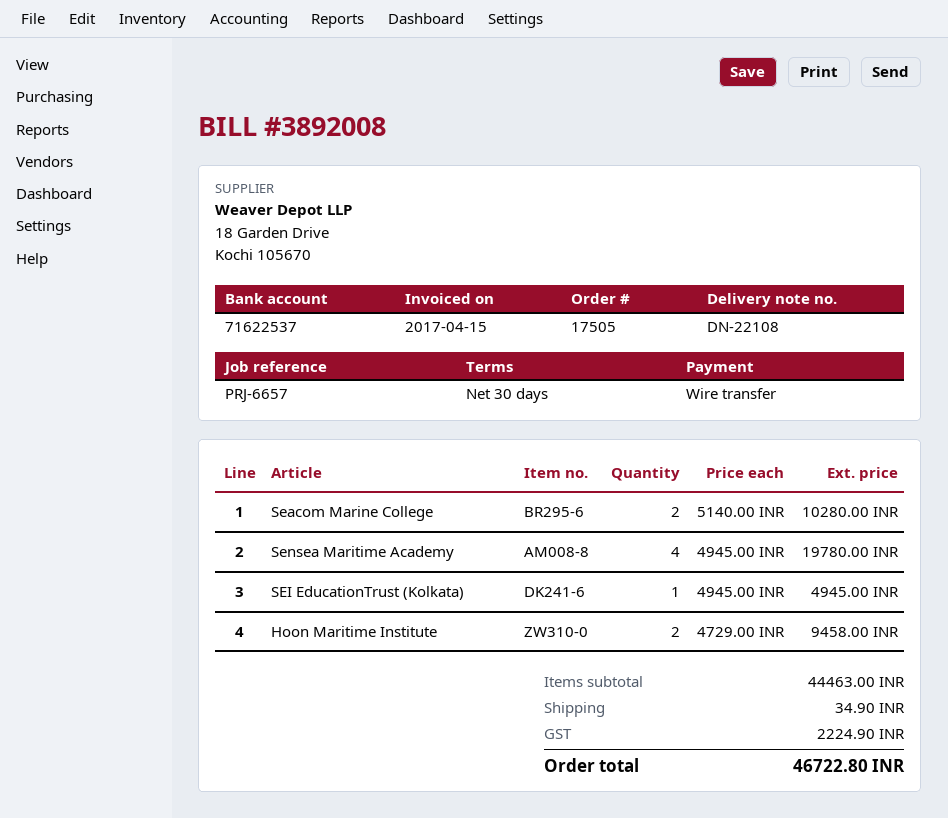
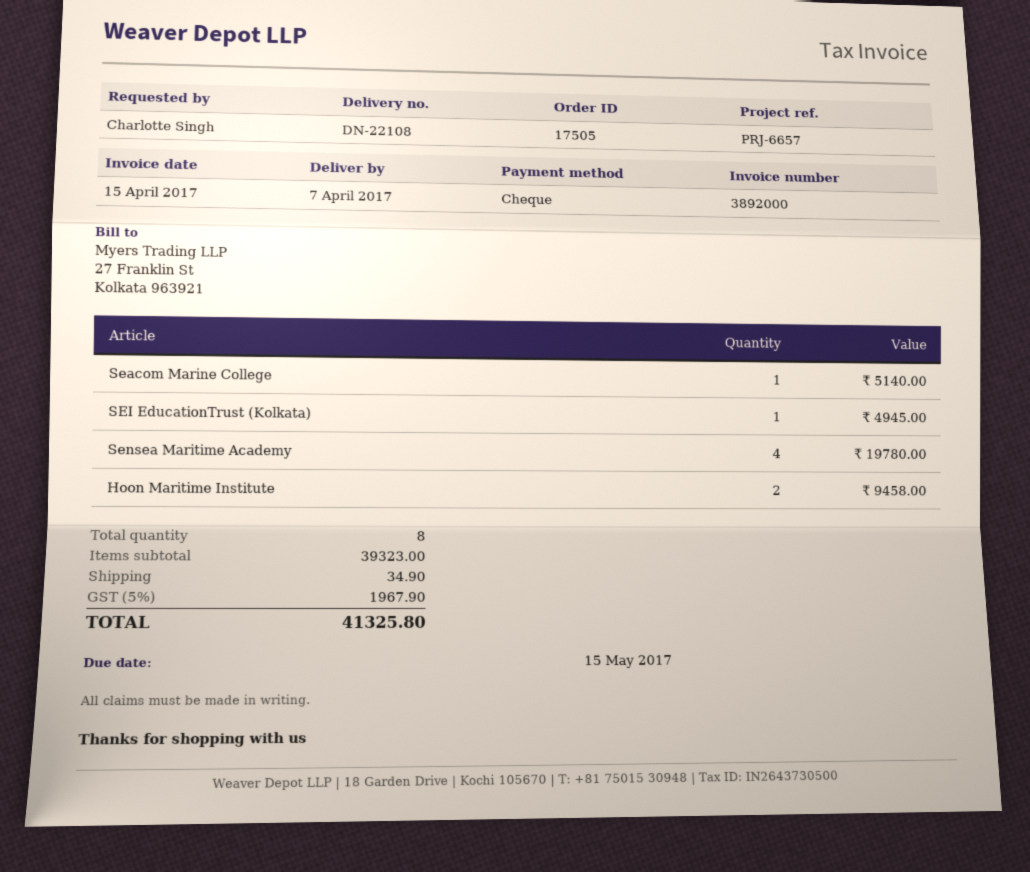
invoice number: 3892008 -> 3892000
payment method: bank transfer -> cheque
Seacom Marine College: 2 for 10280.00 -> 1 for 5140.00
subtotal: 44463.00 -> 39323.00
tax: 2224.90 -> 1967.90
total: 46722.80 -> 41325.80

